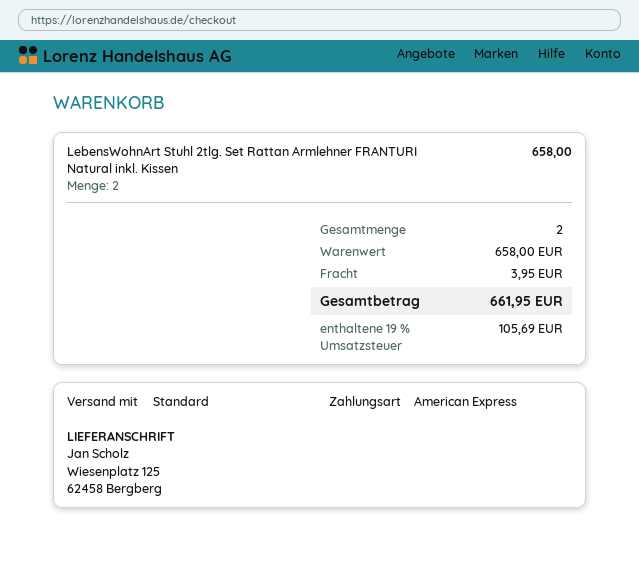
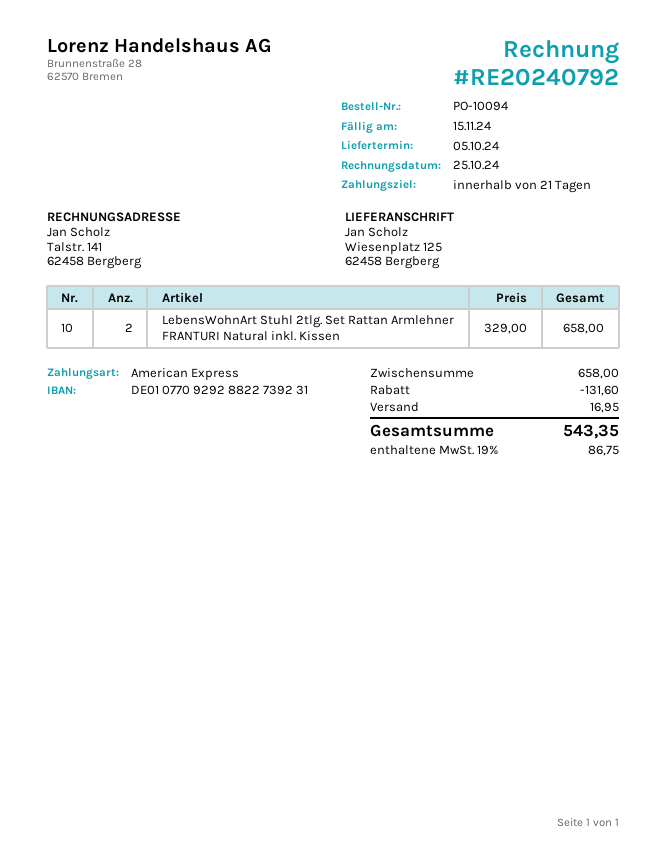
discount: none -> 131.60
shipping: 3.95 -> 16.95
tax: 19% = 105.69 -> 19% = 86.75
total: 661.95 -> 543.35

